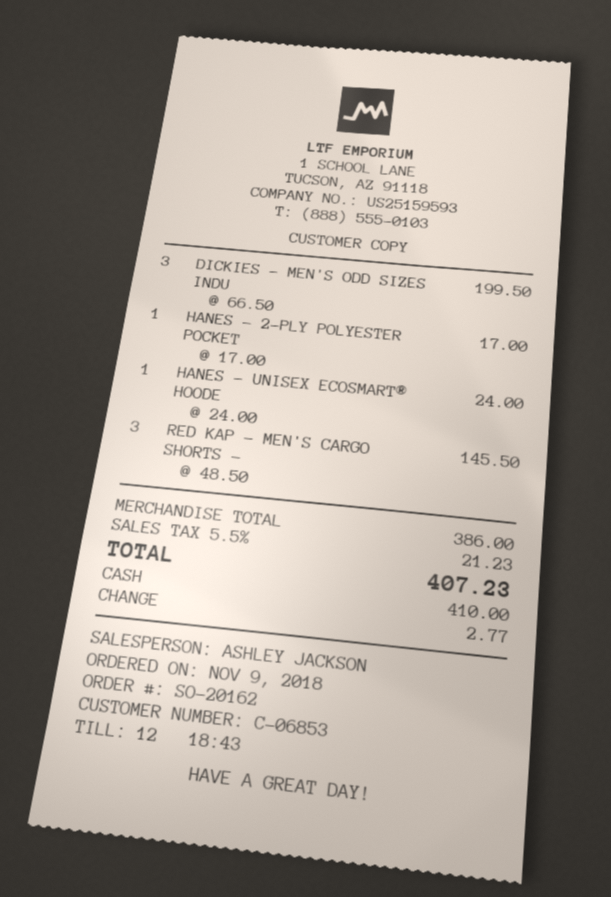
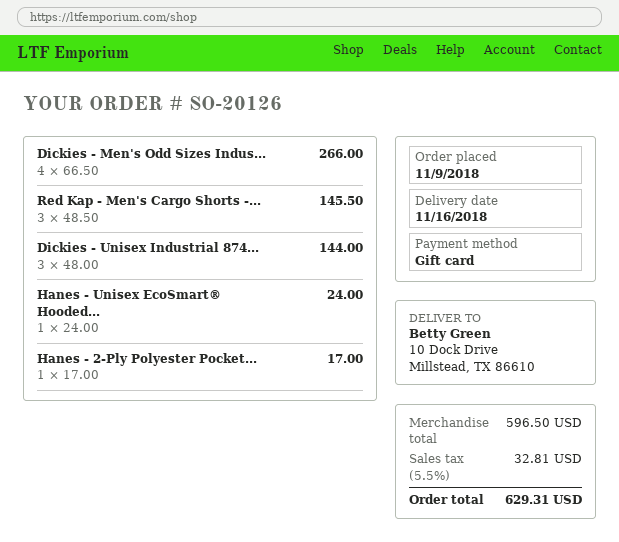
order number: SO-20162 -> SO-20126
payment method: cash -> gift card
DICKIES - MEN'S ODD SIZES INDU: 3 x 66.50 = 199.50 -> 4 x 66.50 = 266.00
Dickies - Unisex Industrial 874...: none -> 3 x 48.00 = 144.00
subtotal: 386.00 -> 596.50
tax: 5.5% = 21.23 -> 5.5% = 32.81
total: 407.23 -> 629.31

